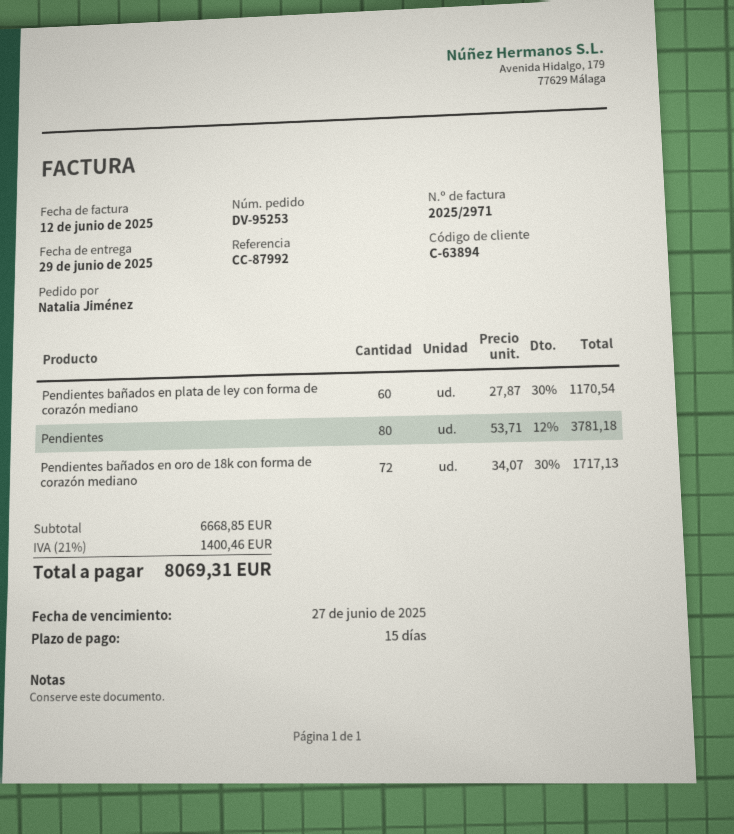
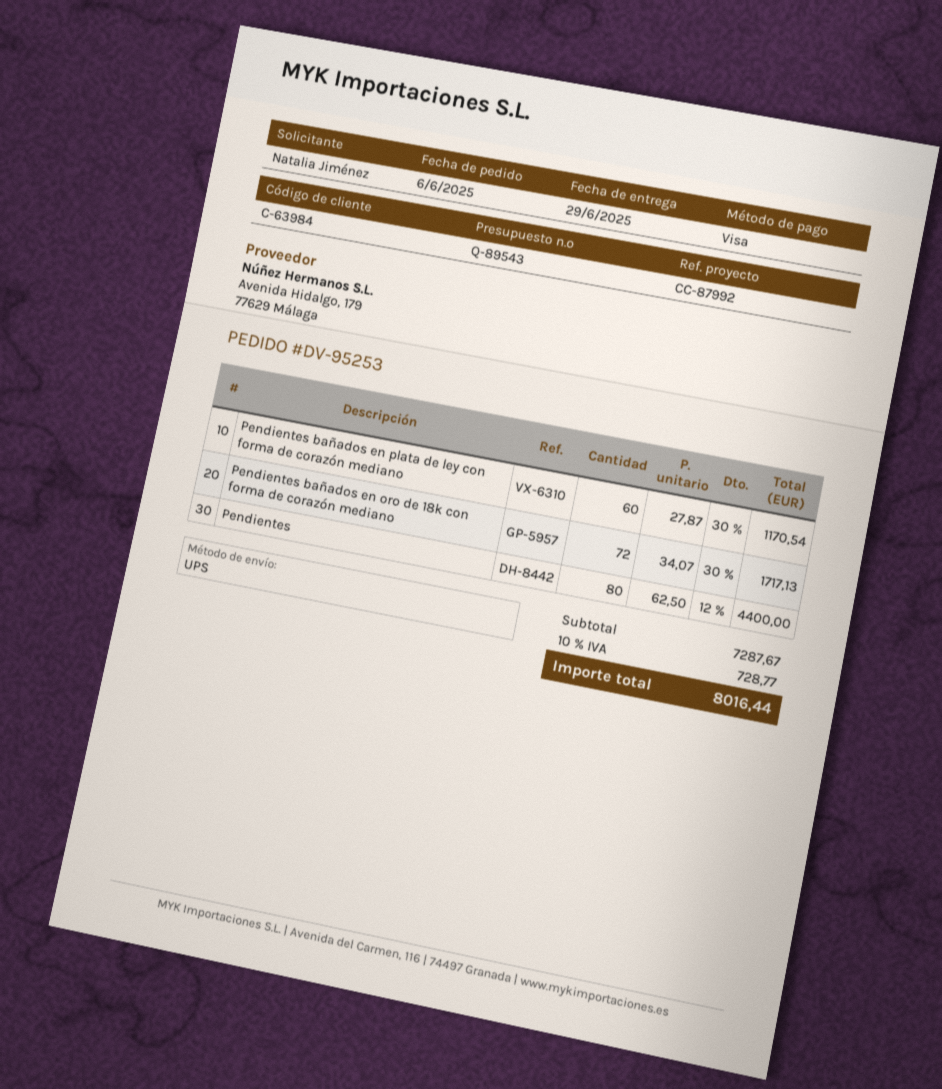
customer number: C-63894 -> C-63984
Pendientes: 80 x 53.71 - 12% = 3781.18 -> 80 x 62.50 - 12% = 4400.00
subtotal: 6668.85 -> 7287.67
tax: 21% = 1400.46 -> 10% = 728.77
total: 8069.31 -> 8016.44

